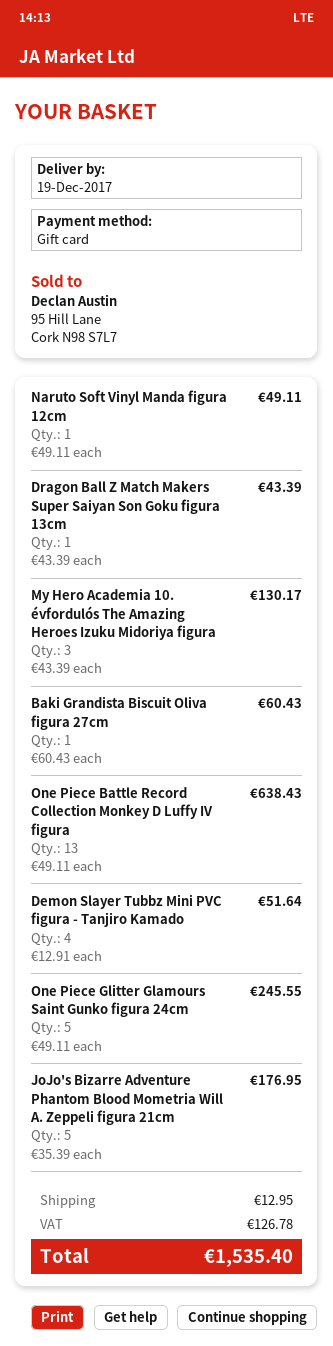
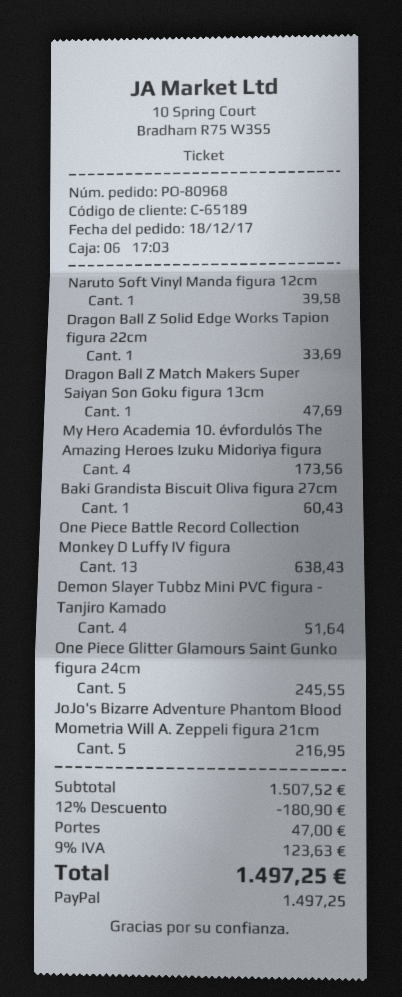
payment method: gift card -> PayPal
Naruto Soft Vinyl Manda figura 12cm: 1 for 49.11 -> 1 for 39.58
Dragon Ball Z Match Makers Super Saiyan Son Goku figura 13cm: 1 for 43.39 -> 1 for 47.69
My Hero Academia 10. évfordulós The Amazing Heroes Izuku Midoriya figura: 3 for 130.17 -> 4 for 173.56
JoJo's Bizarre Adventure Phantom Blood Mometria Will A. Zeppeli figura 21cm: 5 for 176.95 -> 5 for 216.95
Dragon Ball Z Solid Edge Works Tapion figura 22cm: none -> 1 for 33.69
discount: none -> 12% = 180.90
shipping: 12.95 -> 47.00
tax: 126.78 -> 123.63
total: 1535.40 -> 1497.25

